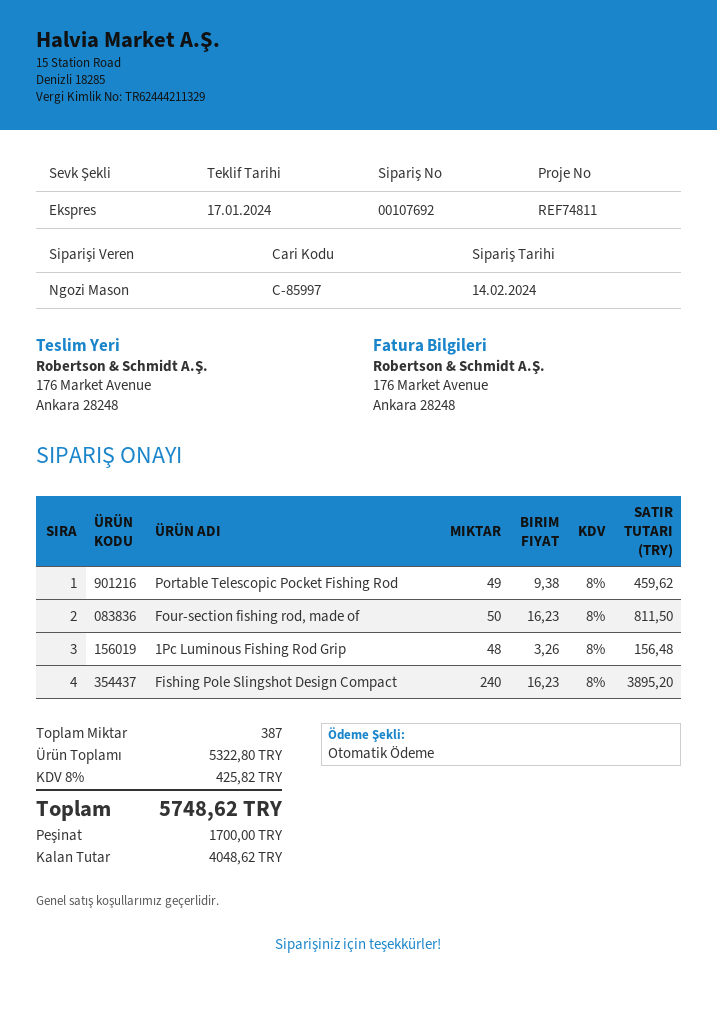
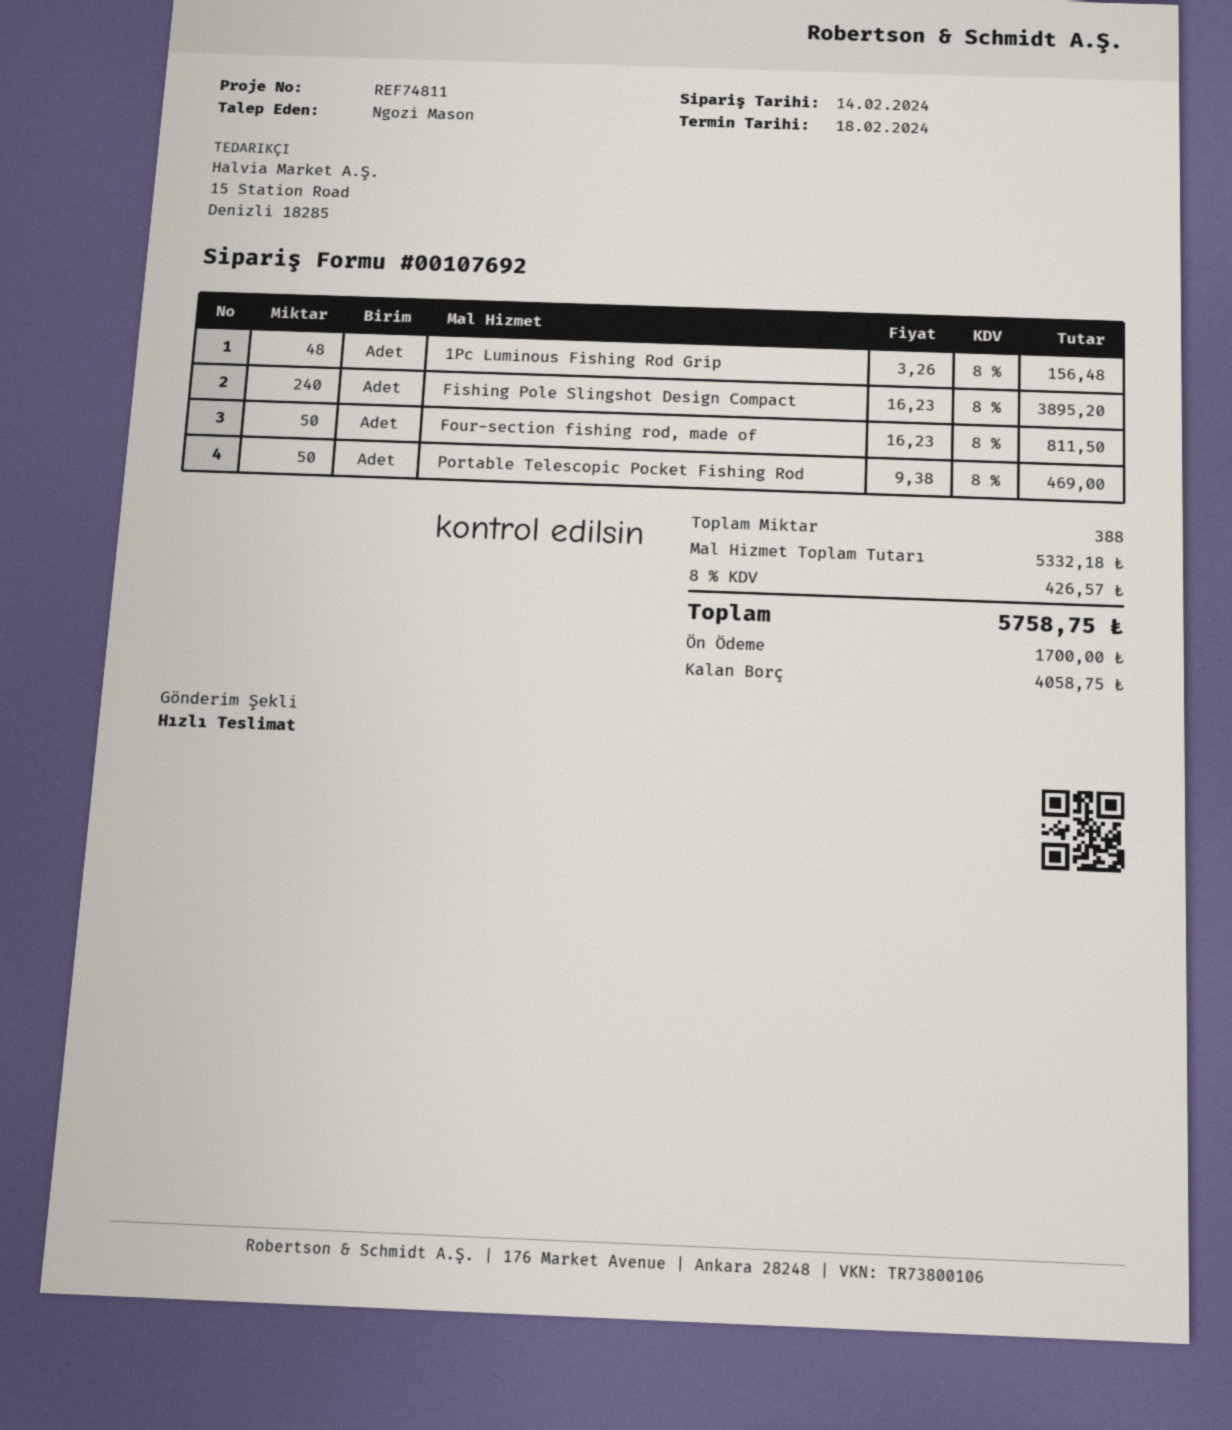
Portable Telescopic Pocket Fishing Rod: 49 x 9.38 = 459.62 -> 50 x 9.38 = 469.00
total quantity: 387 -> 388
subtotal: 5322.80 -> 5332.18
tax: 8% = 425.82 -> 8% = 426.57
total: 5748.62 -> 5758.75
balance: 4048.62 -> 4058.75

